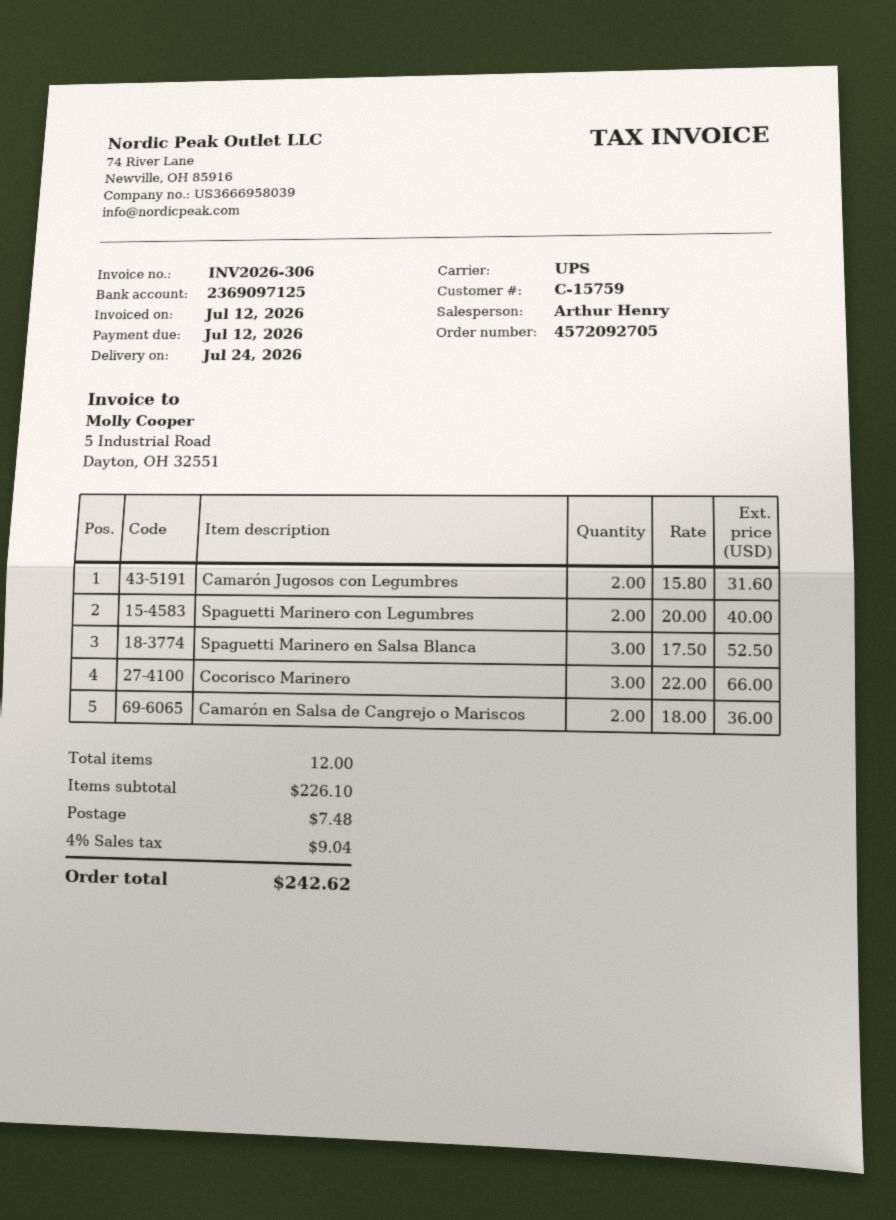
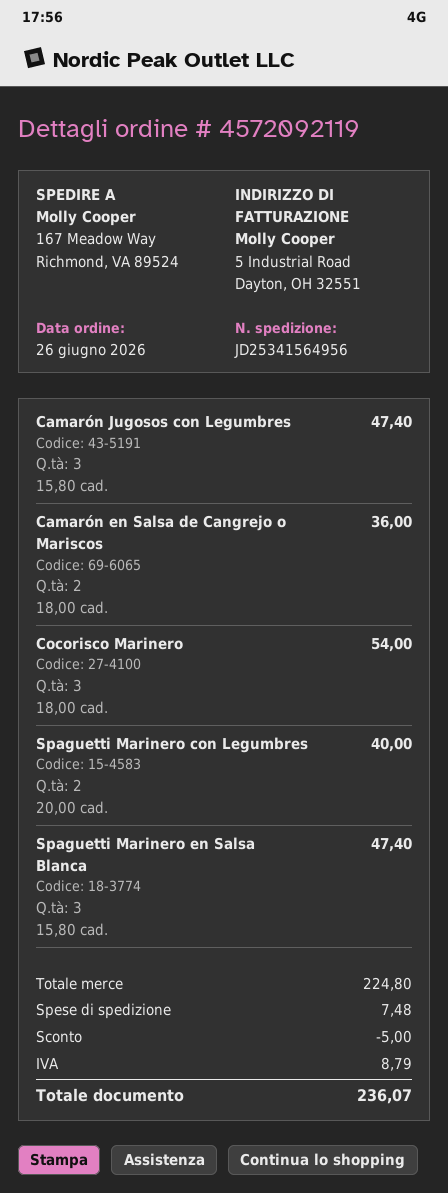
order number: 4572092705 -> 4572092119
Camarón Jugosos con Legumbres: 2 x 15.80 = 31.60 -> 3 x 15.80 = 47.40
Spaguetti Marinero en Salsa Blanca: 3 x 17.50 = 52.50 -> 3 x 15.80 = 47.40
Cocorisco Marinero: 3 x 22.00 = 66.00 -> 3 x 18.00 = 54.00
subtotal: 226.10 -> 224.80
discount: none -> 5.00
tax: 9.04 -> 8.79
total: 242.62 -> 236.07

